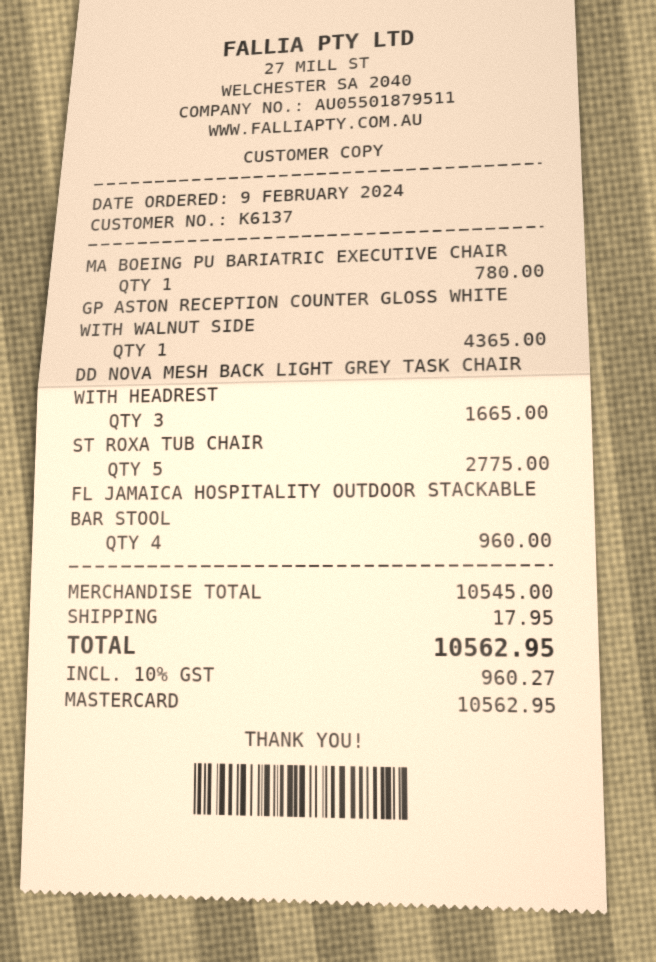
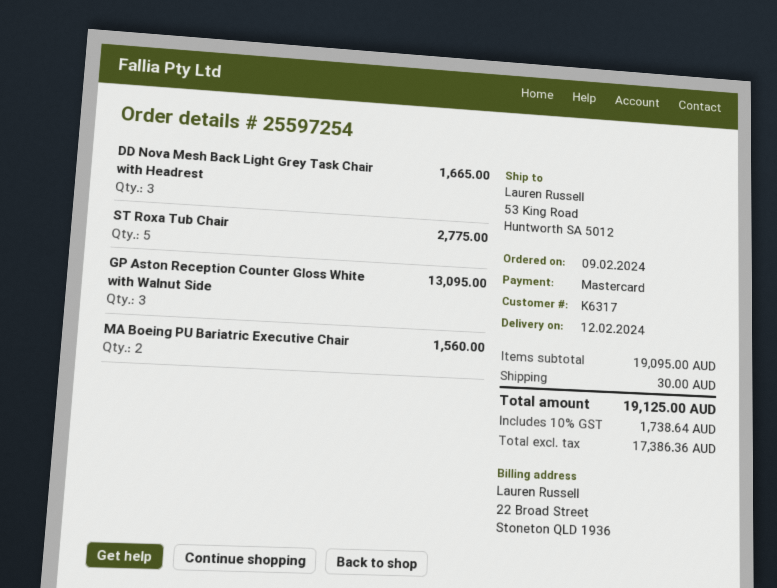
customer number: K6137 -> K6317
MA BOEING PU BARIATRIC EXECUTIVE CHAIR: 1 for 780.00 -> 2 for 1560.00
GP ASTON RECEPTION COUNTER GLOSS WHITE WITH WALNUT SIDE: 1 for 4365.00 -> 3 for 13095.00
FL JAMAICA HOSPITALITY OUTDOOR STACKABLE BAR STOOL: 4 for 960.00 -> none
subtotal: 10545.00 -> 19095.00
shipping: 17.95 -> 30.00
tax: 10% = 960.27 -> 10% = 1738.64
total: 10562.95 -> 19125.00

